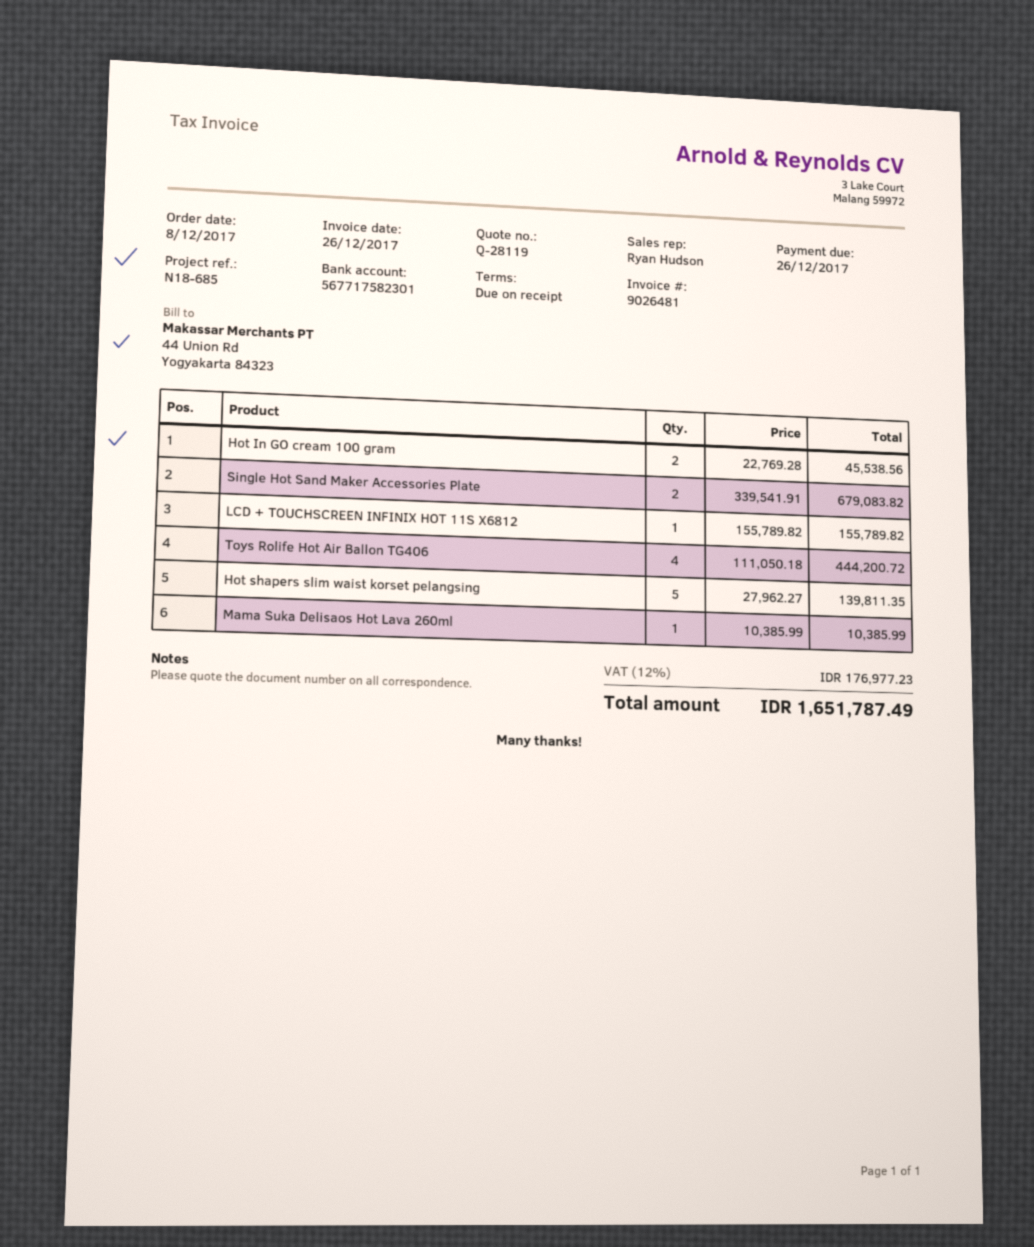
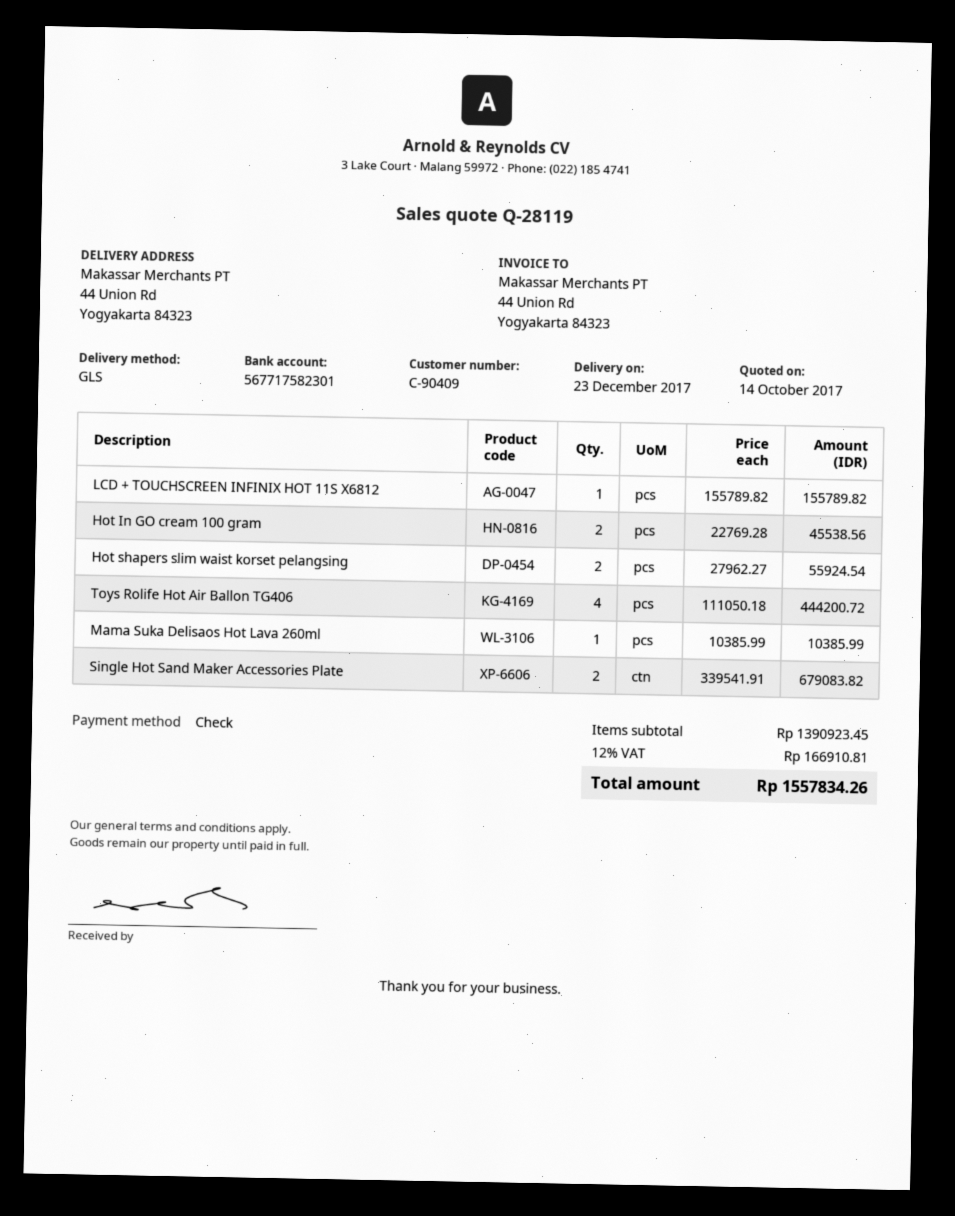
Hot shapers slim waist korset pelangsing: 5 x 27962.27 = 139811.35 -> 2 x 27962.27 = 55924.54
tax: 12% = 176977.23 -> 12% = 166910.81
total: 1651787.49 -> 1557834.26

